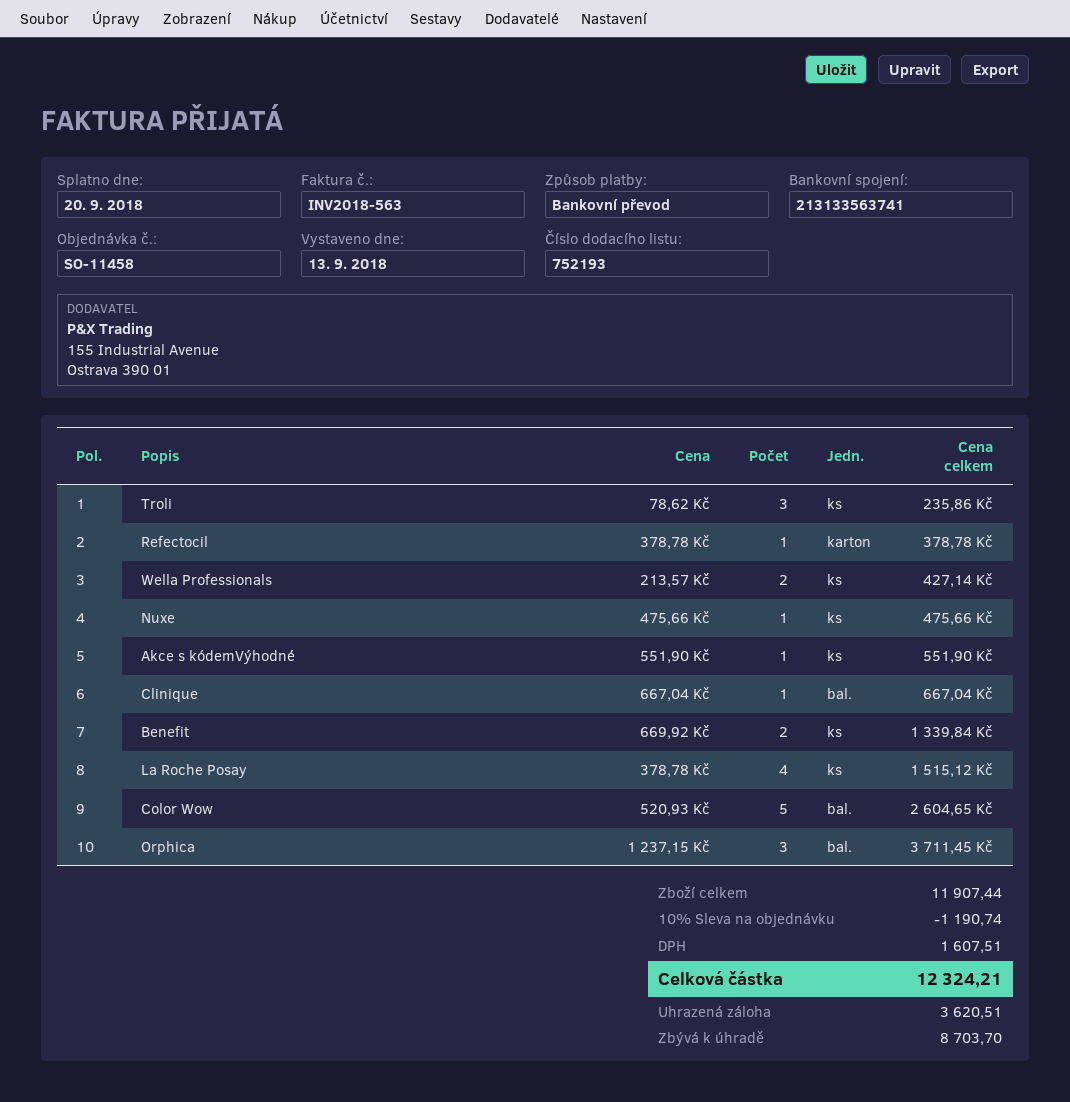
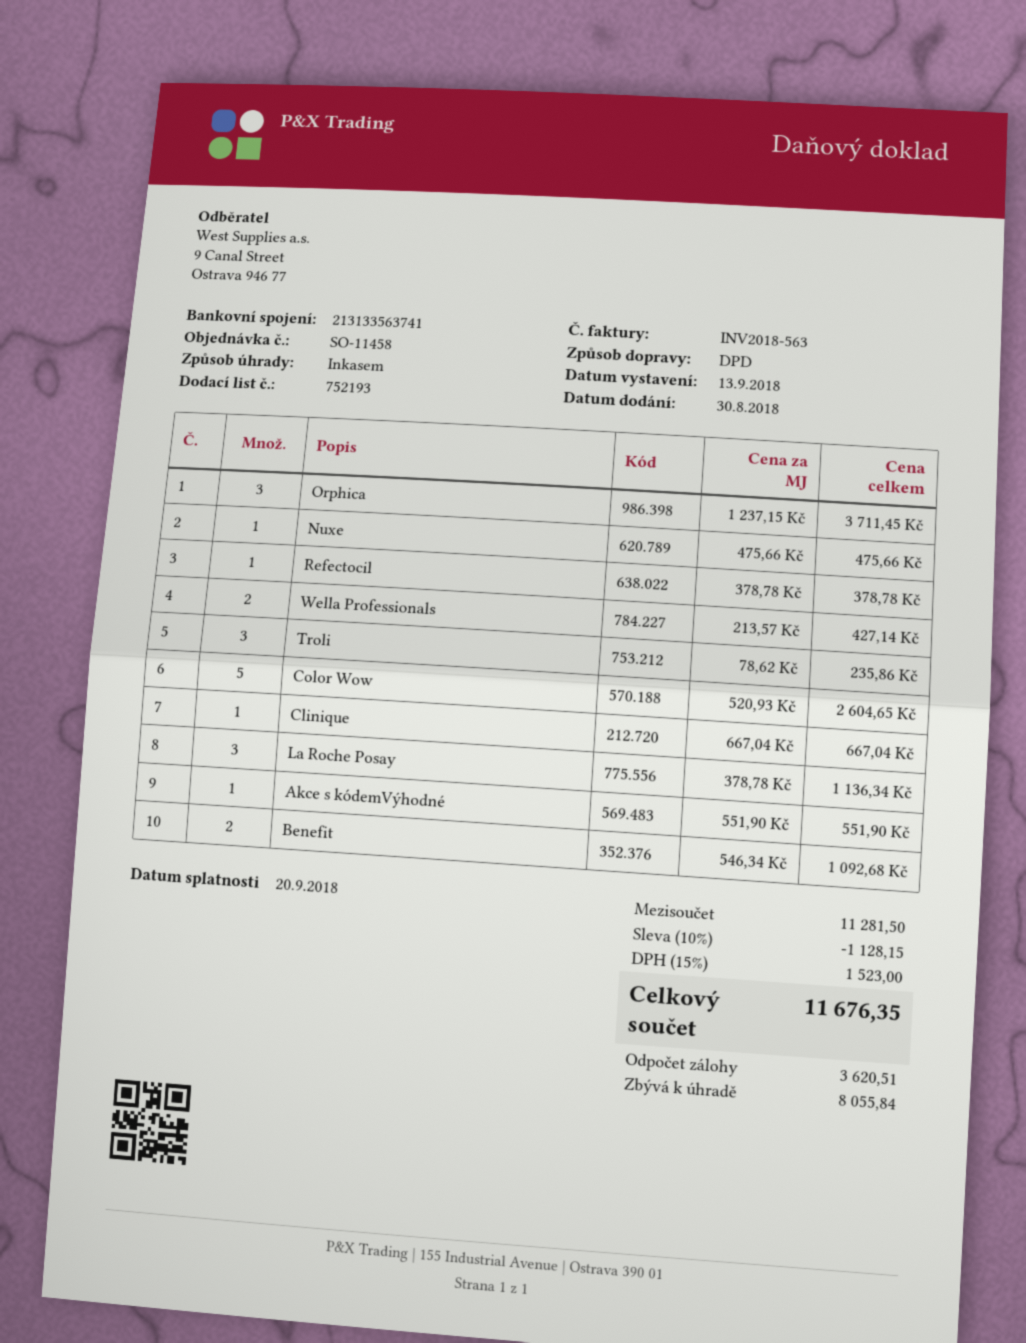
payment method: bank transfer -> direct debit
Benefit: 2 x 669.92 = 1339.84 -> 2 x 546.34 = 1092.68
La Roche Posay: 4 x 378.78 = 1515.12 -> 3 x 378.78 = 1136.34
subtotal: 11907.44 -> 11281.50
discount: 10% = 1190.74 -> 10% = 1128.15
tax: 1607.51 -> 1523.00
total: 12324.21 -> 11676.35
balance: 8703.70 -> 8055.84

